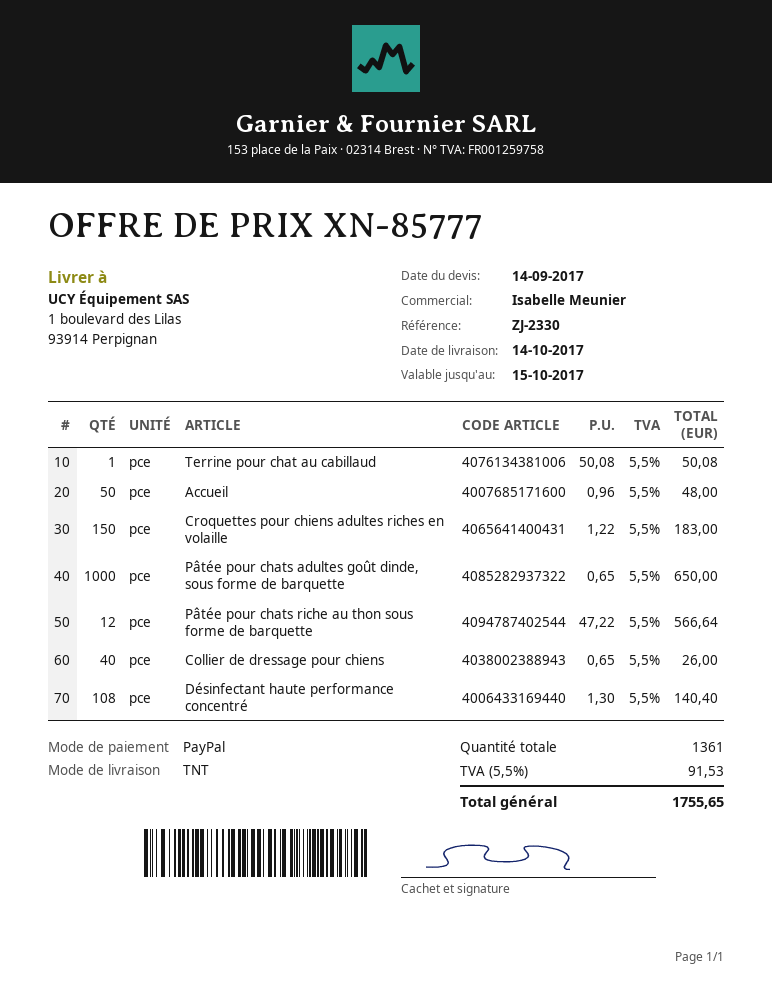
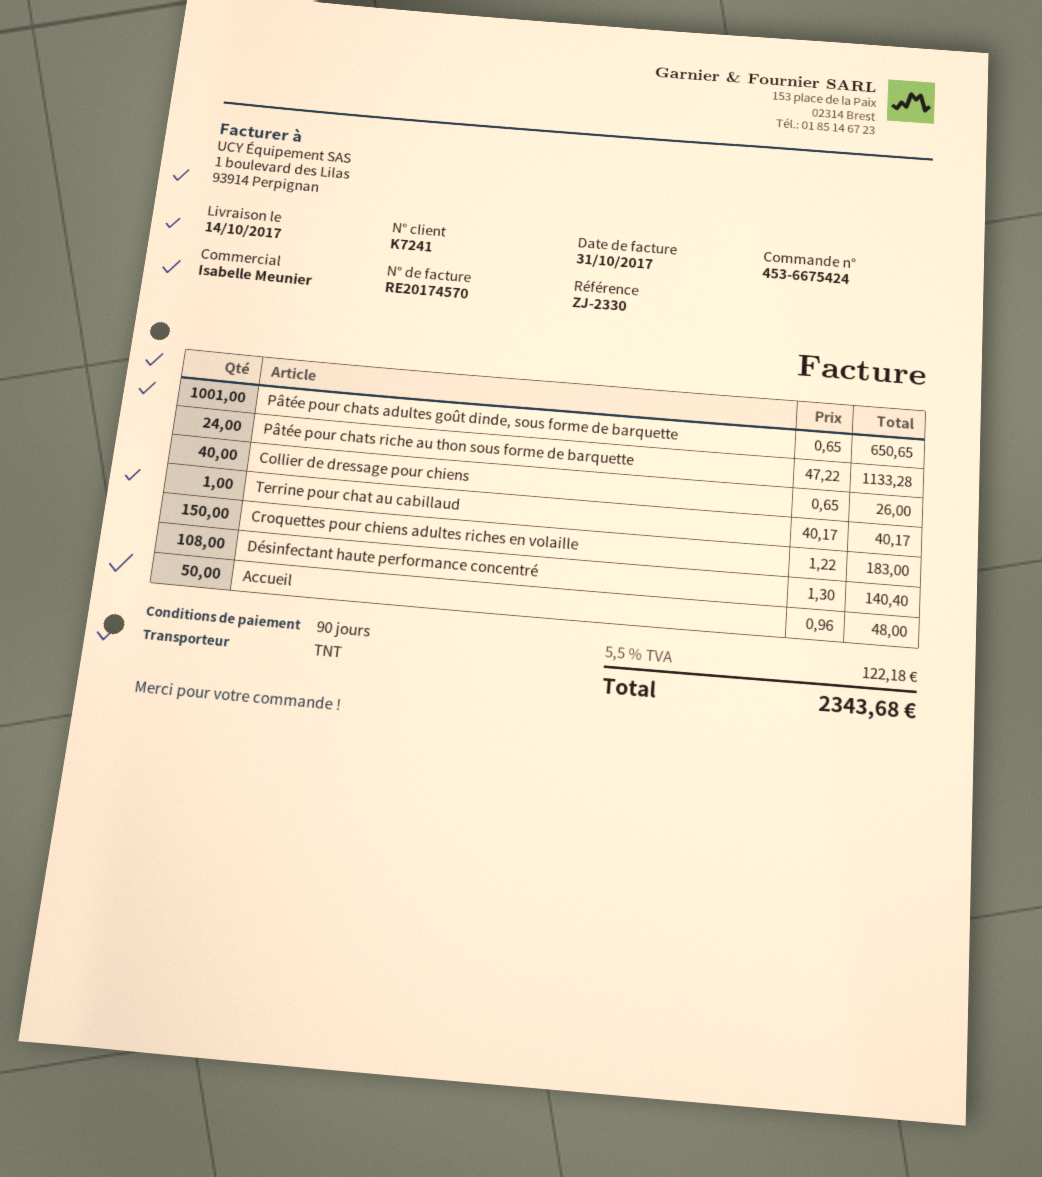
Terrine pour chat au cabillaud: 1 x 50.08 = 50.08 -> 1 x 40.17 = 40.17
Pâtée pour chats adultes goût dinde, sous forme de barquette: 1000 x 0.65 = 650.00 -> 1001 x 0.65 = 650.65
Pâtée pour chats riche au thon sous forme de barquette: 12 x 47.22 = 566.64 -> 24 x 47.22 = 1133.28
tax: 5.5% = 91.53 -> 5.5% = 122.18
total: 1755.65 -> 2343.68

